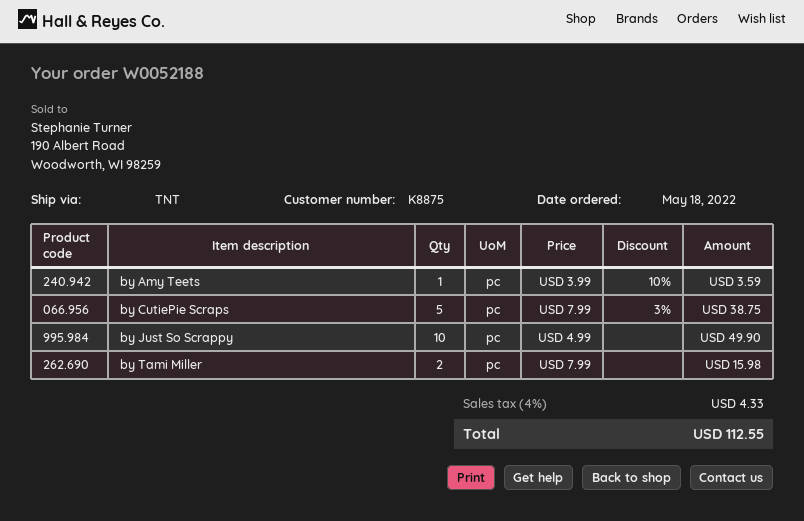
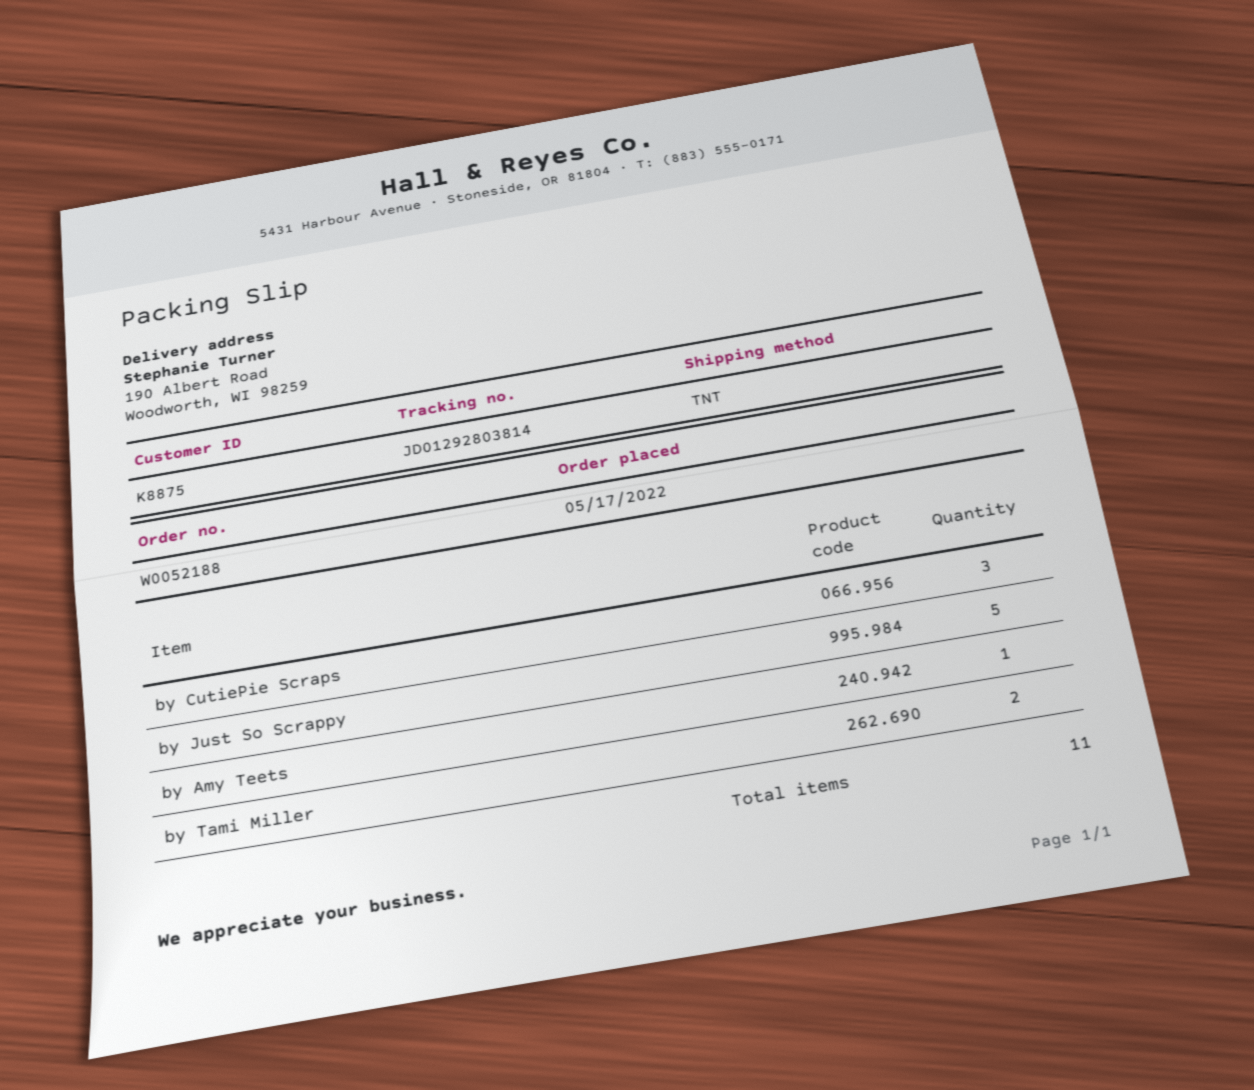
order date: 2022-05-18 -> 2022-05-17
by CutiePie Scraps: 5 -> 3
by Just So Scrappy: 10 -> 5

